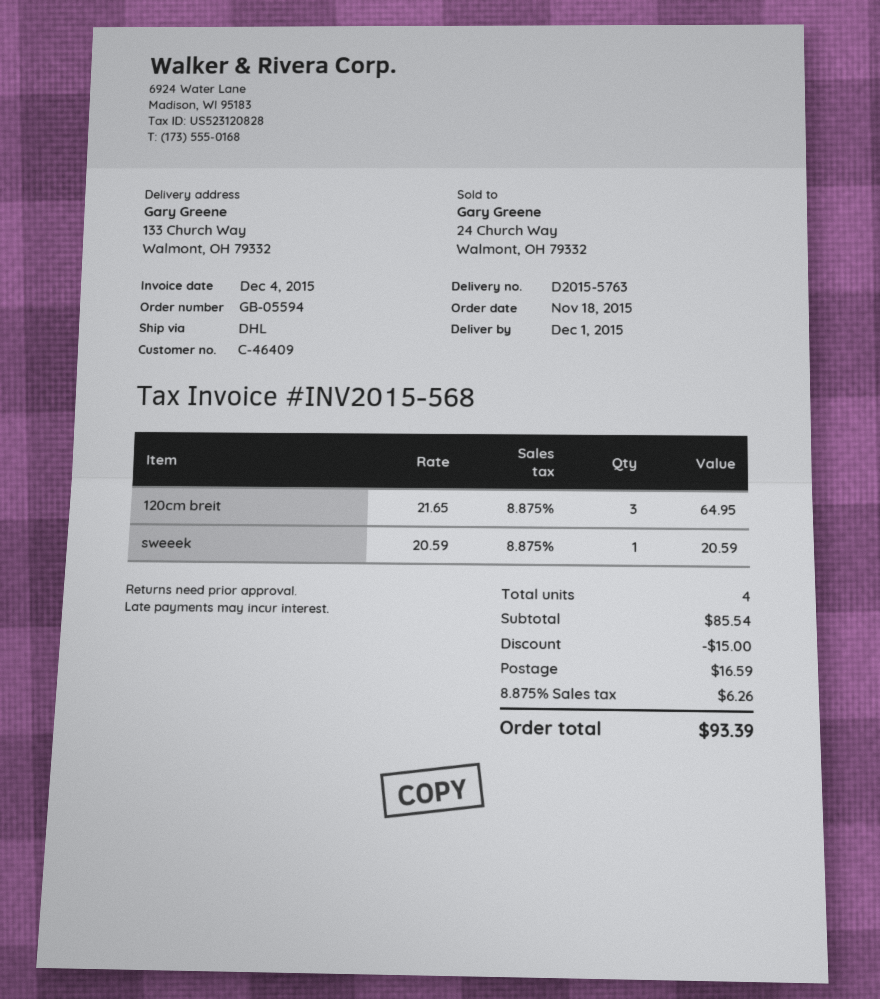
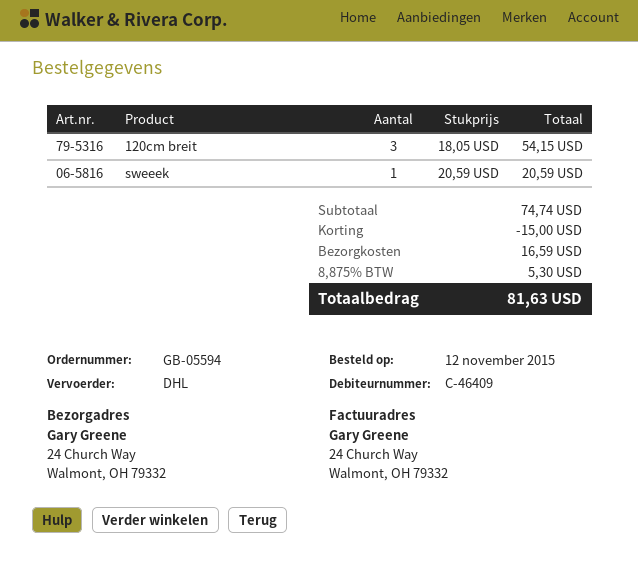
order date: 2015-11-18 -> 2015-11-12
ship to: 133 Church Way, Walmont, OH 79332 -> 24 Church Way, Walmont, OH 79332
120cm breit: 3 x 21.65 = 64.95 -> 3 x 18.05 = 54.15
subtotal: 85.54 -> 74.74
tax: 8.875% = 6.26 -> 8.875% = 5.30
total: 93.39 -> 81.63

